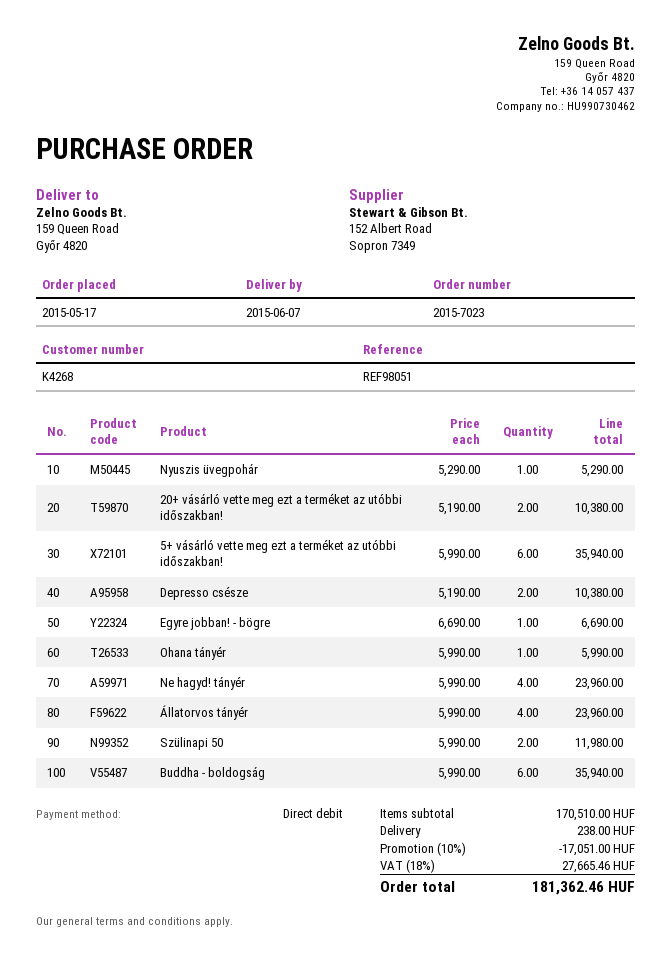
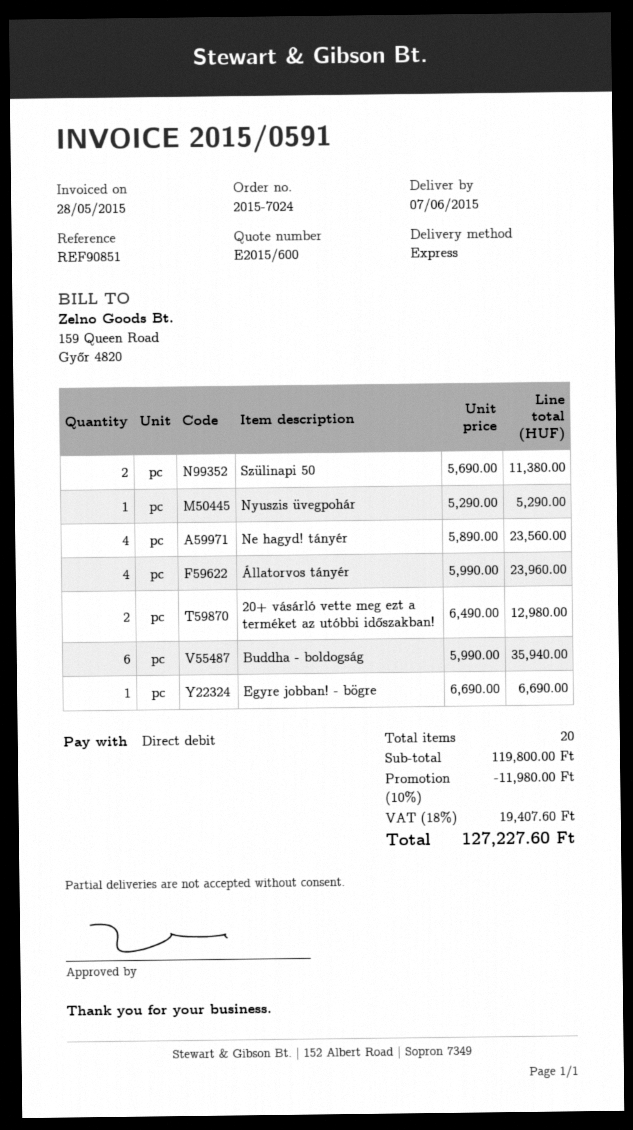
order number: 2015-7023 -> 2015-7024
reference: REF98051 -> REF90851
20+ vásárló vette meg ezt a terméket az utóbbi időszakban!: 2 x 5190.00 = 10380.00 -> 2 x 6490.00 = 12980.00
5+ vásárló vette meg ezt a terméket az utóbbi időszakban!: 6 x 5990.00 = 35940.00 -> none
Depresso csésze: 2 x 5190.00 = 10380.00 -> none
Ohana tányér: 1 x 5990.00 = 5990.00 -> none
Ne hagyd! tányér: 4 x 5990.00 = 23960.00 -> 4 x 5890.00 = 23560.00
Szülinapi 50: 2 x 5990.00 = 11980.00 -> 2 x 5690.00 = 11380.00
subtotal: 170510.00 -> 119800.00
discount: 10% = 17051.00 -> 10% = 11980.00
shipping: 238.00 -> none
tax: 18% = 27665.46 -> 18% = 19407.60
total: 181362.46 -> 127227.60

